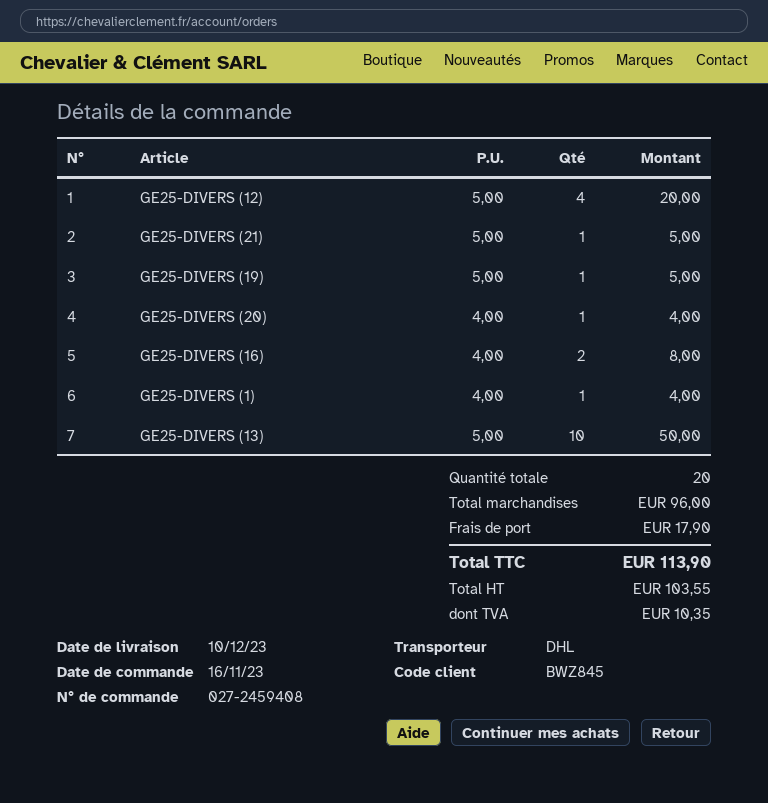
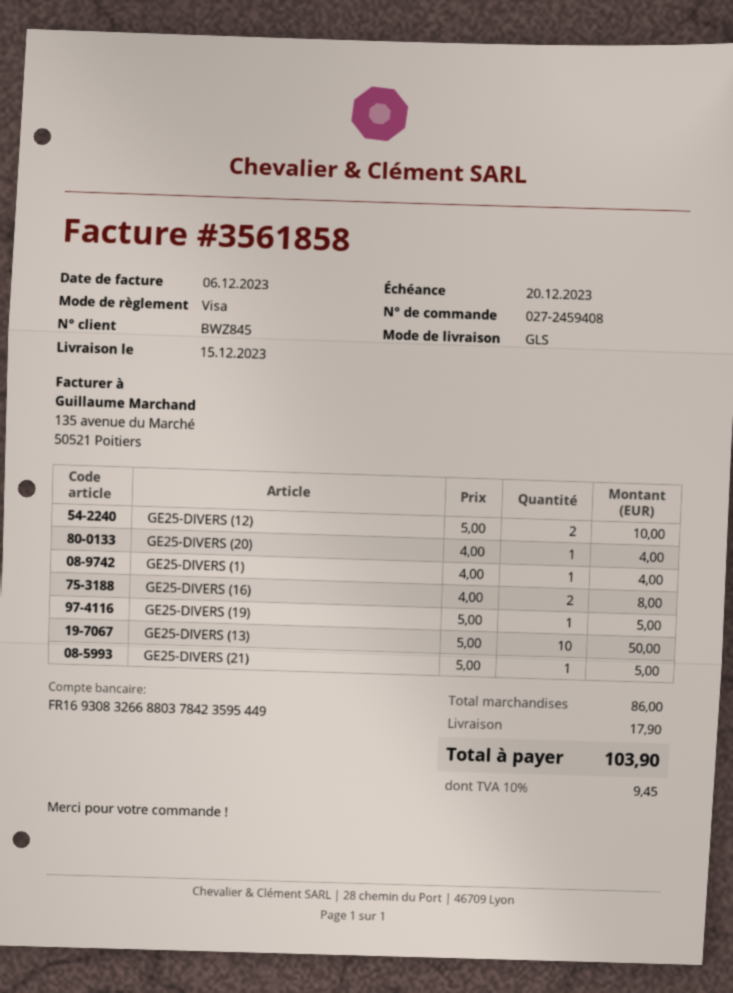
delivery date: 2023-12-10 -> 2023-12-15
shipping method: DHL -> GLS
GE25-DIVERS (12): 4 x 5.00 = 20.00 -> 2 x 5.00 = 10.00
subtotal: 96.00 -> 86.00
tax: 10.35 -> 9.45
total: 113.90 -> 103.90

